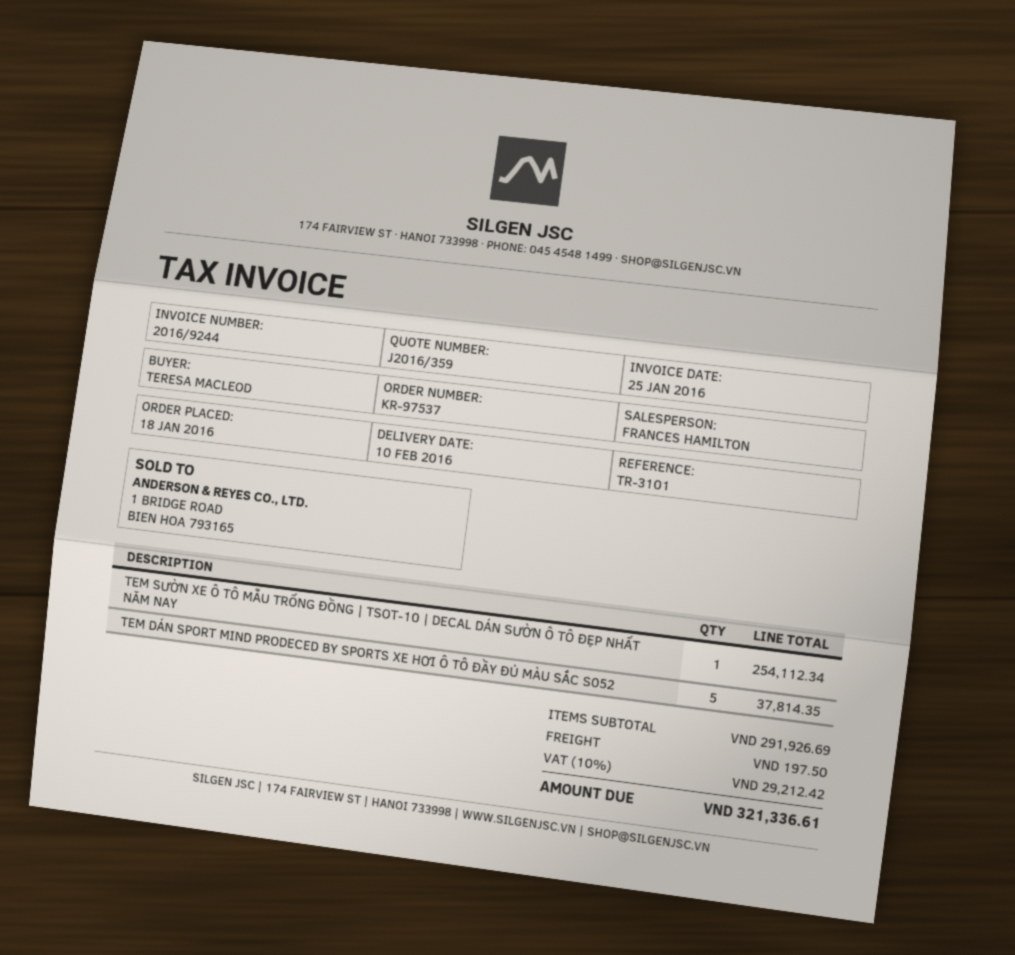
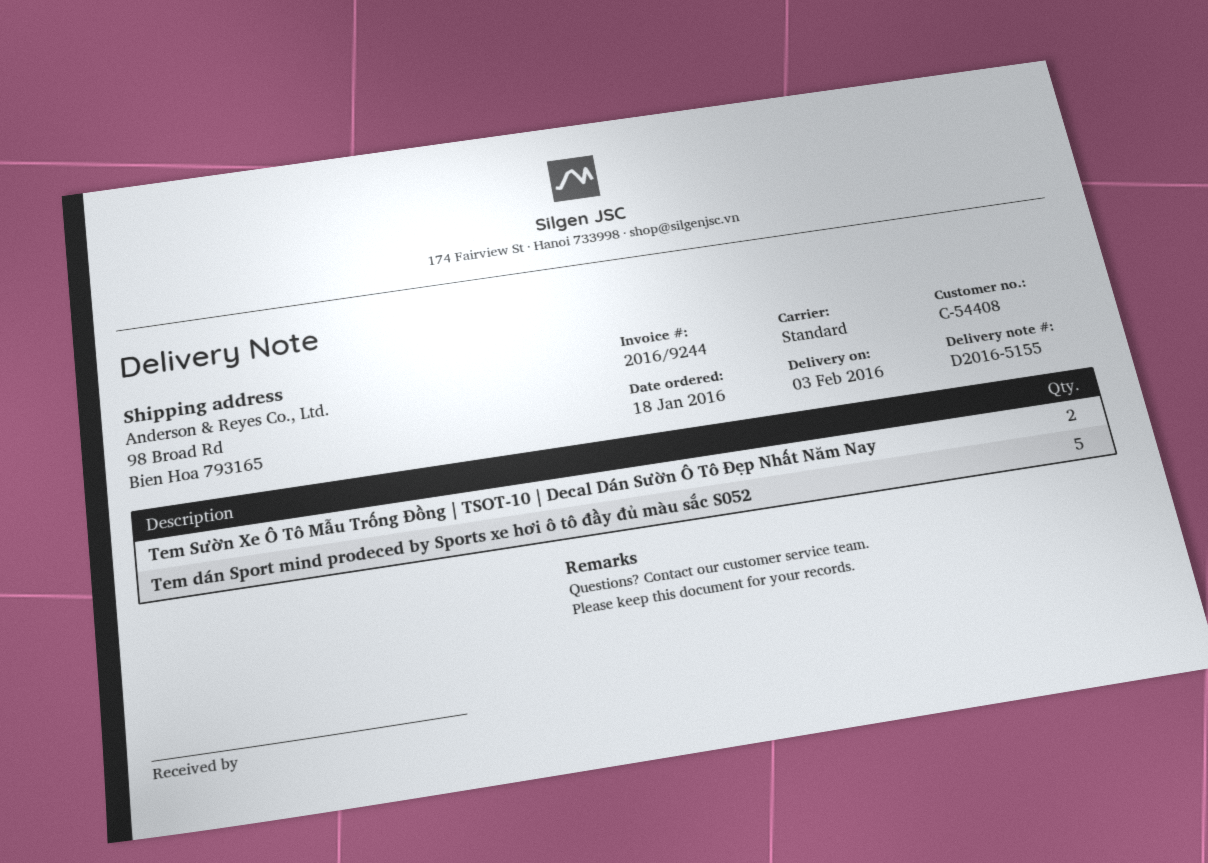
delivery date: 2016-02-10 -> 2016-02-03
TEM SƯỜN XE Ô TÔ MẪU TRỐNG ĐỒNG | TSOT-10 | DECAL DÁN SƯỜN Ô TÔ ĐẸP NHẤT NĂM NAY: 1 -> 2

